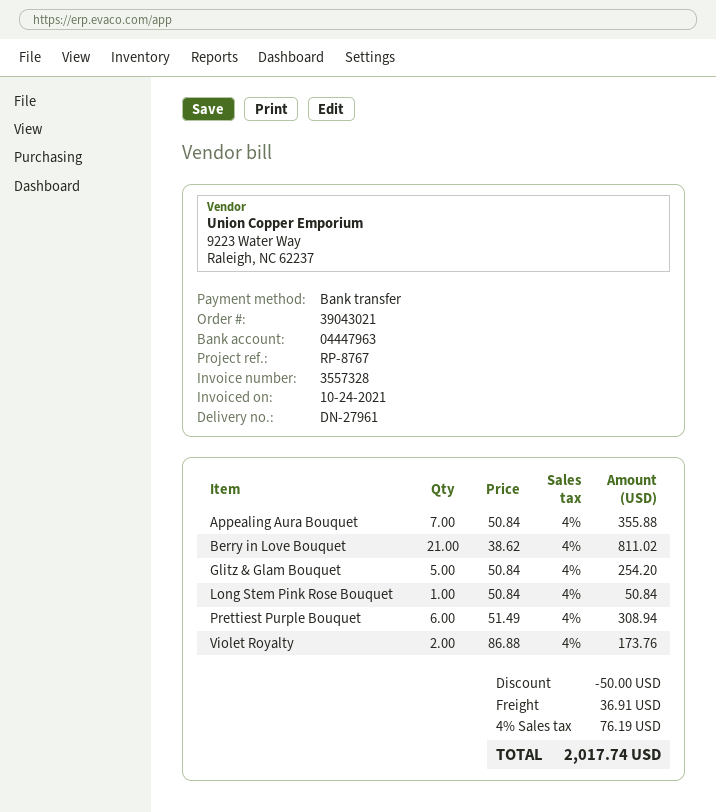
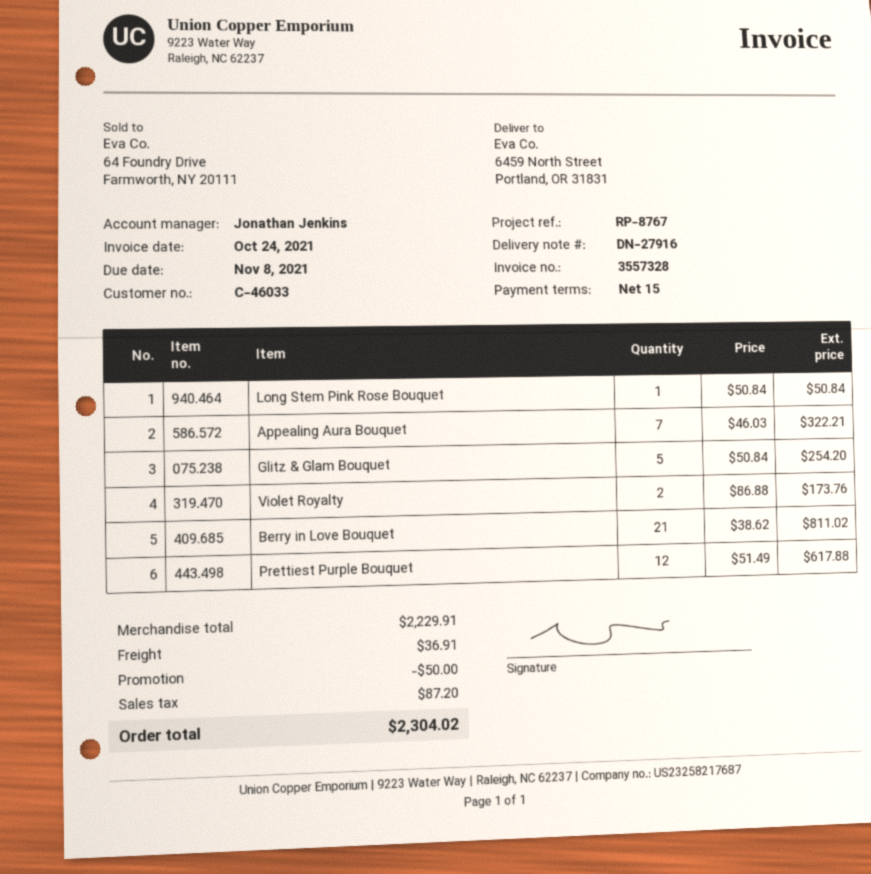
delivery note number: DN-27961 -> DN-27916
Appealing Aura Bouquet: 7 x 50.84 = 355.88 -> 7 x 46.03 = 322.21
Prettiest Purple Bouquet: 6 x 51.49 = 308.94 -> 12 x 51.49 = 617.88
tax: 76.19 -> 87.20
total: 2017.74 -> 2304.02

